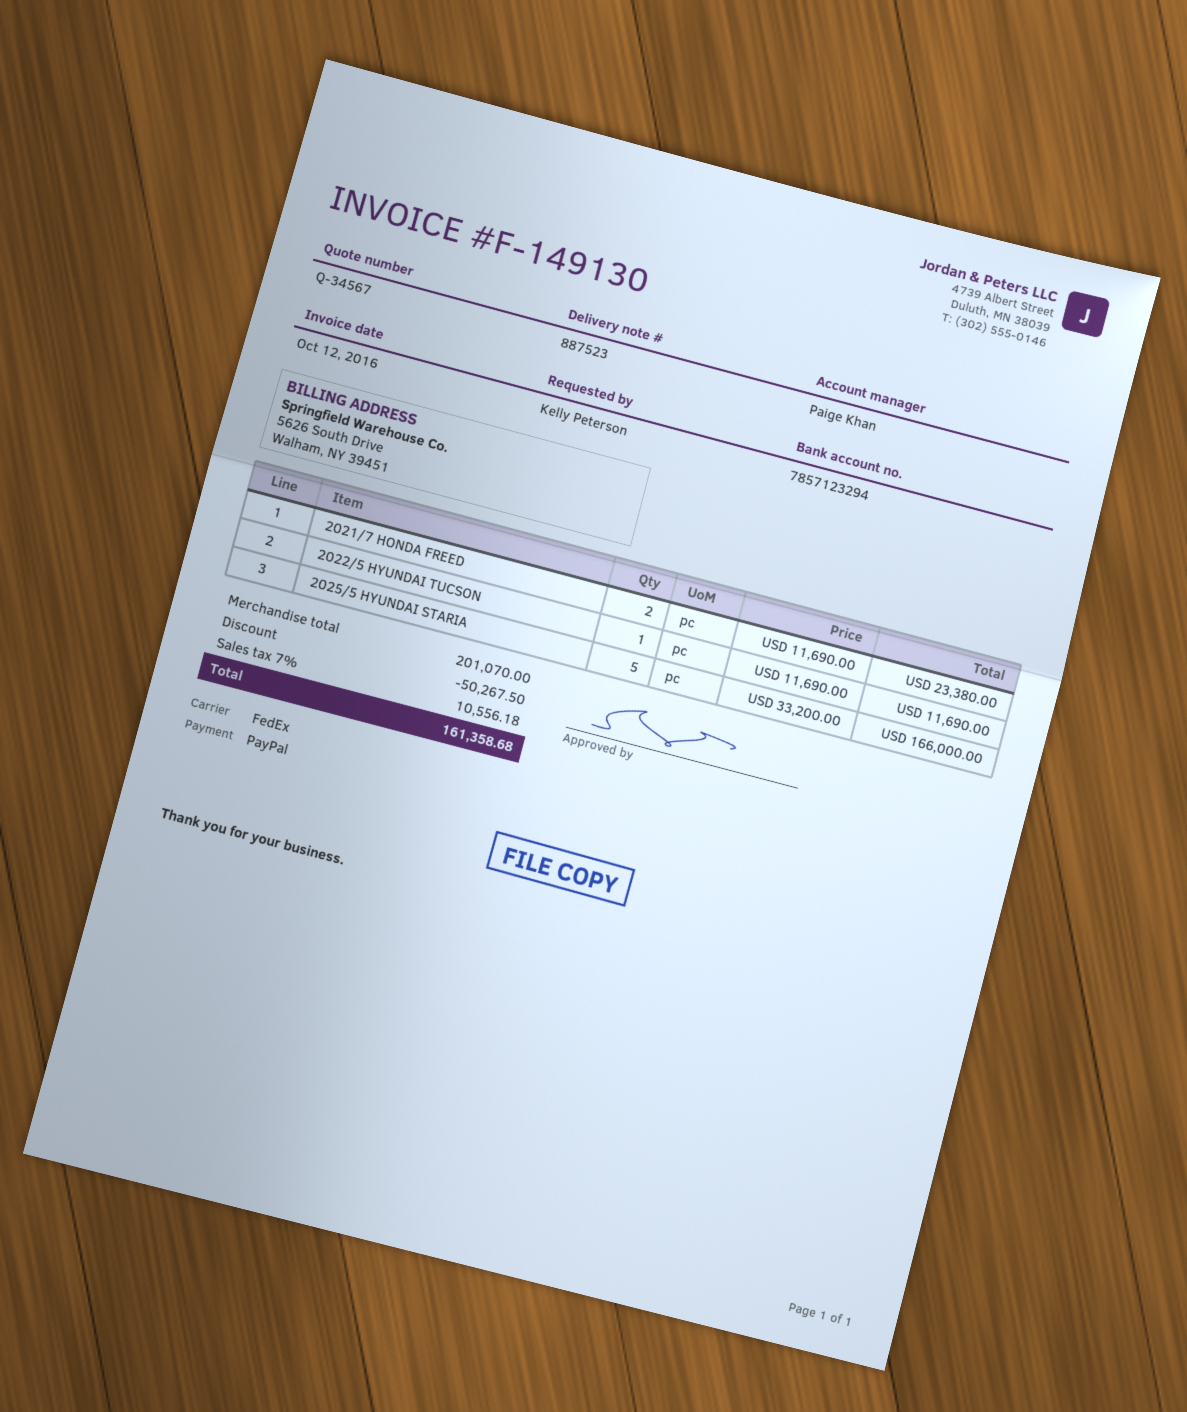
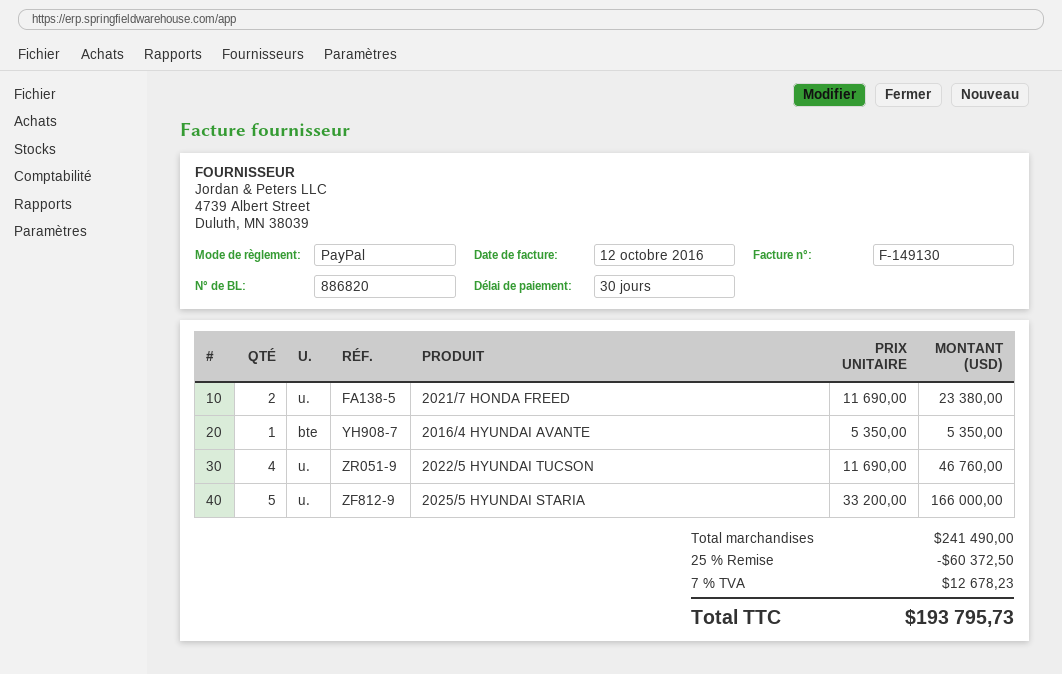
delivery note number: 887523 -> 886820
2022/5 HYUNDAI TUCSON: 1 x 11690.00 = 11690.00 -> 4 x 11690.00 = 46760.00
2016/4 HYUNDAI AVANTE: none -> 1 x 5350.00 = 5350.00
subtotal: 201070.00 -> 241490.00
discount: 50267.50 -> 60372.50
tax: 7% = 10556.18 -> 7% = 12678.23
total: 161358.68 -> 193795.73

